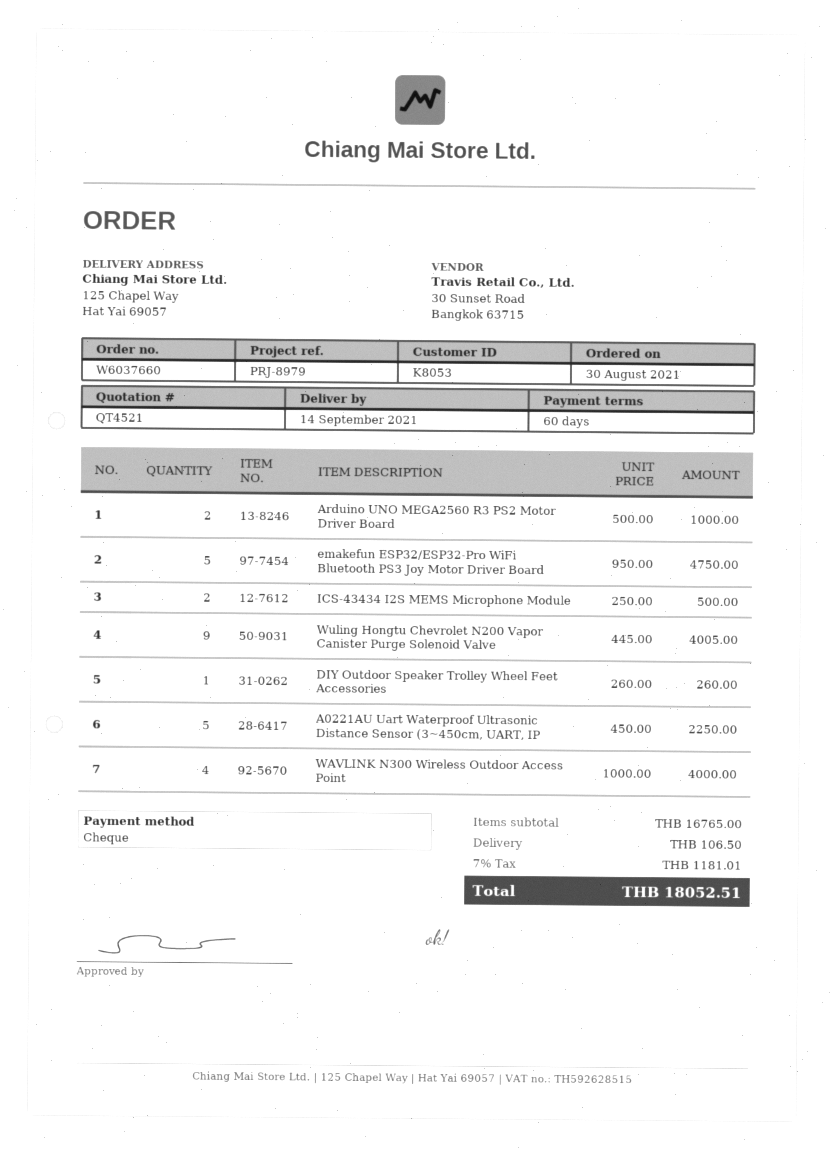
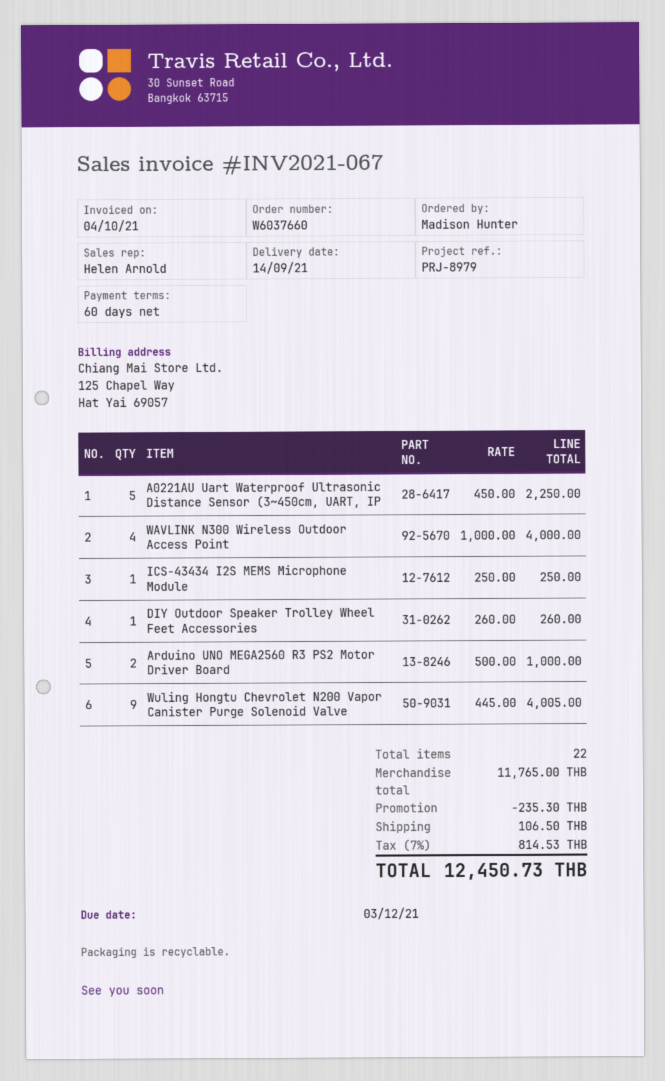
emakefun ESP32/ESP32-Pro WiFi Bluetooth PS3 Joy Motor Driver Board: 5 x 950.00 = 4750.00 -> none
ICS-43434 I2S MEMS Microphone Module: 2 x 250.00 = 500.00 -> 1 x 250.00 = 250.00
subtotal: 16765.00 -> 11765.00
discount: none -> 235.30
tax: 7% = 1181.01 -> 7% = 814.53
total: 18052.51 -> 12450.73

